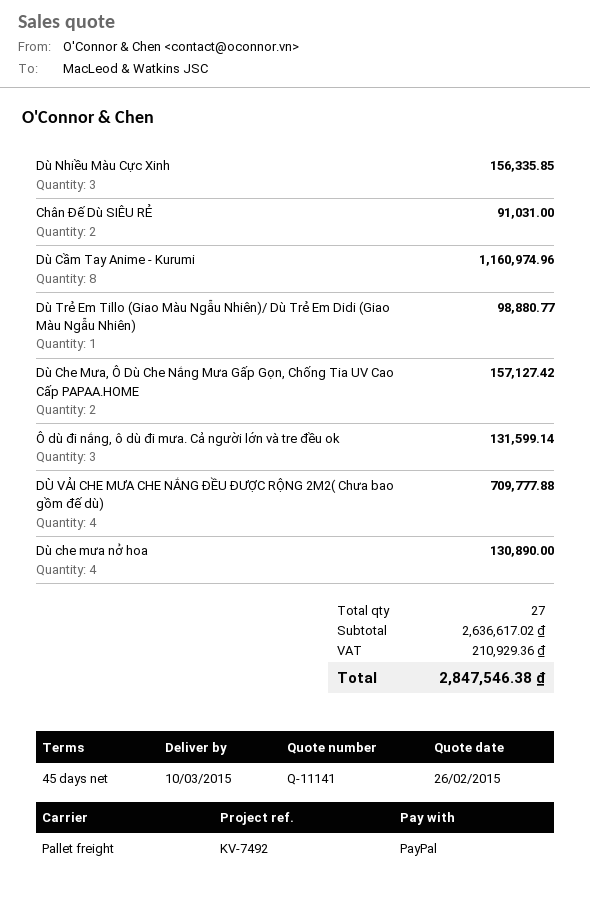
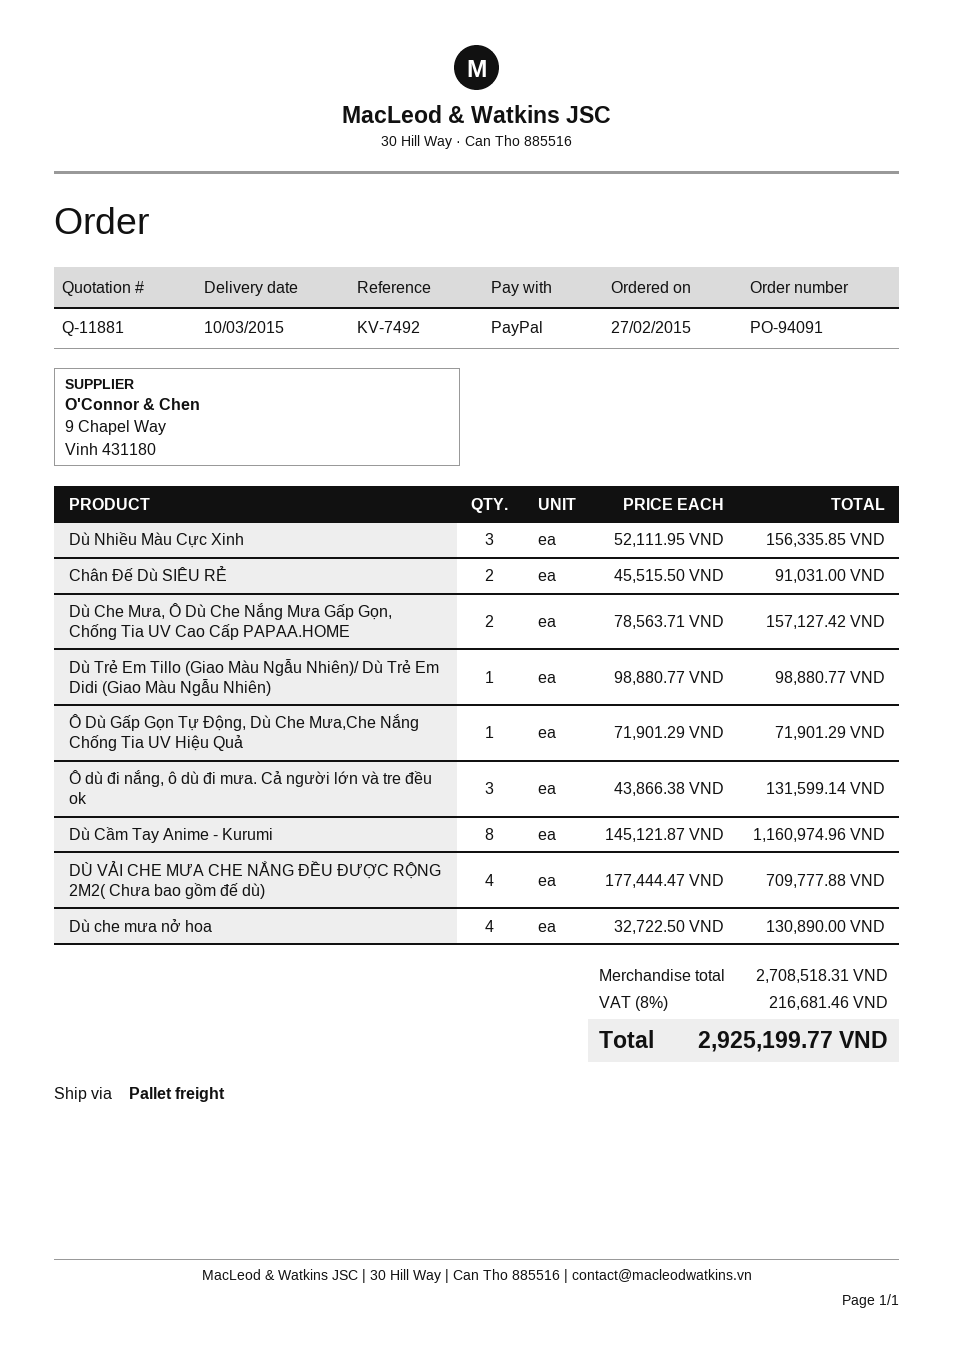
quote number: Q-11141 -> Q-11881
Ô Dù Gấp Gọn Tự Động, Dù Che Mưa,Che Nắng Chống Tia UV Hiệu Quả: none -> 1 for 71901.29
subtotal: 2636617.02 -> 2708518.31
tax: 210929.36 -> 216681.46
total: 2847546.38 -> 2925199.77

